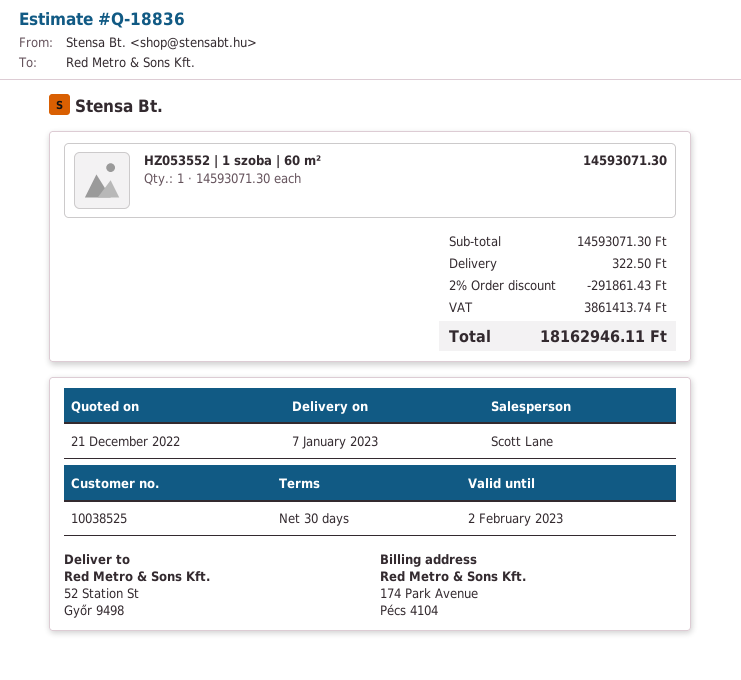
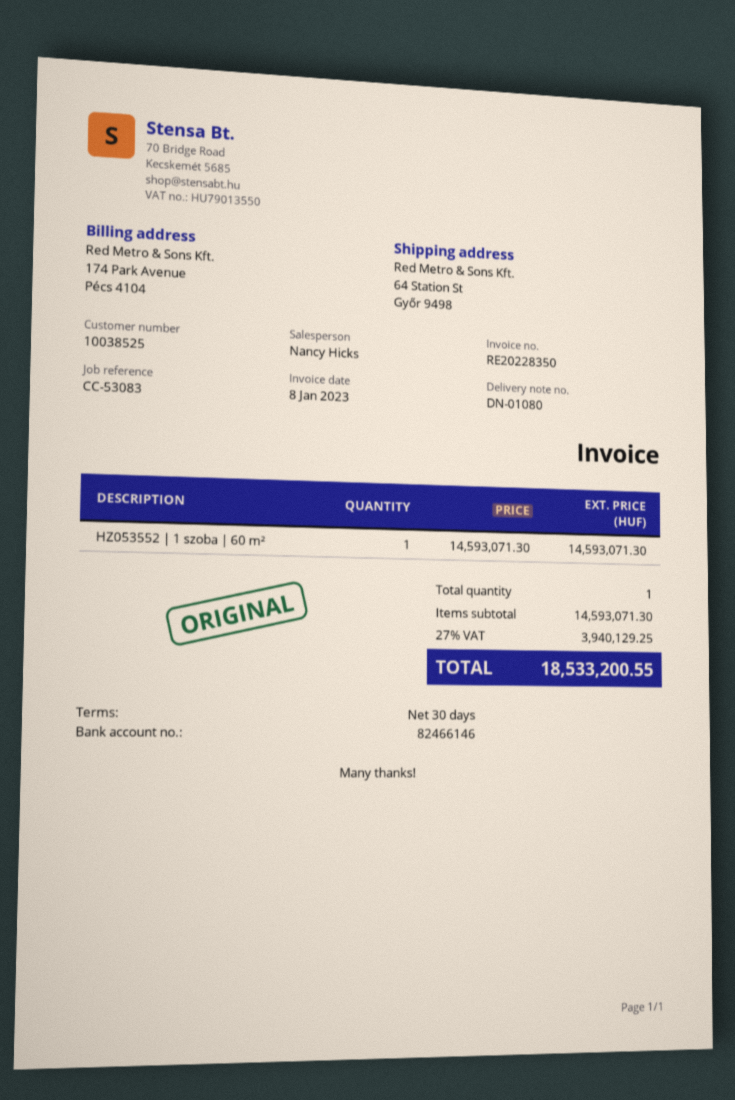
sales rep: Scott Lane -> Nancy Hicks
ship to: 52 Station St, Győr 9498 -> 64 Station St, Győr 9498
discount: 2% = 291861.43 -> none
shipping: 322.50 -> none
tax: 3861413.74 -> 3940129.25
total: 18162946.11 -> 18533200.55

